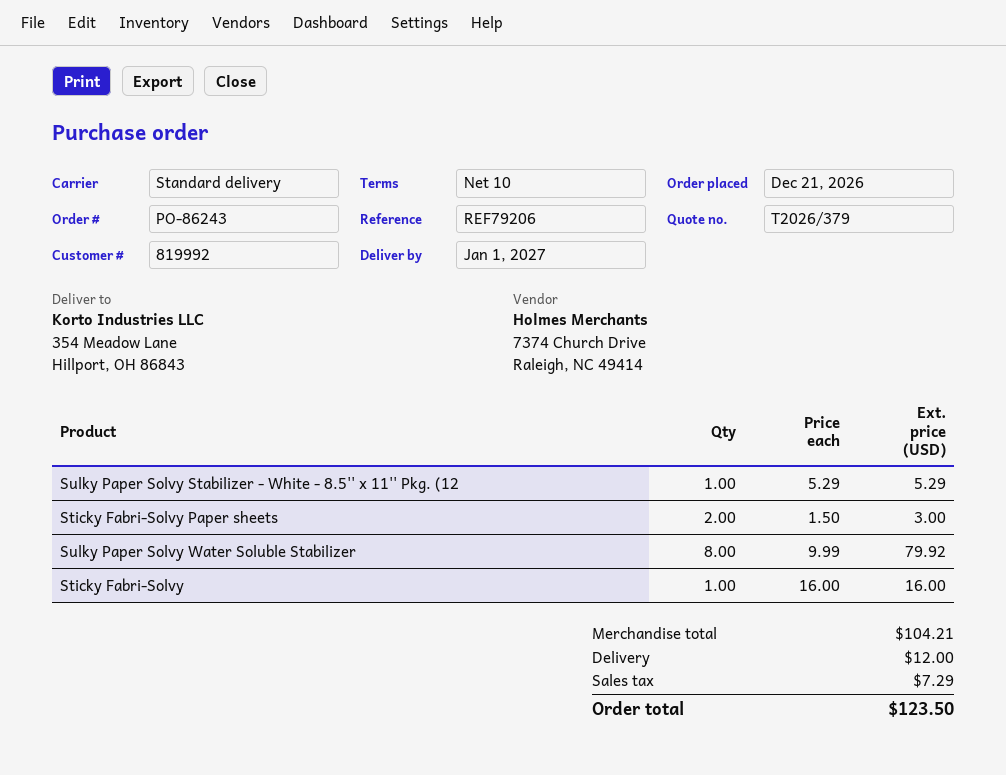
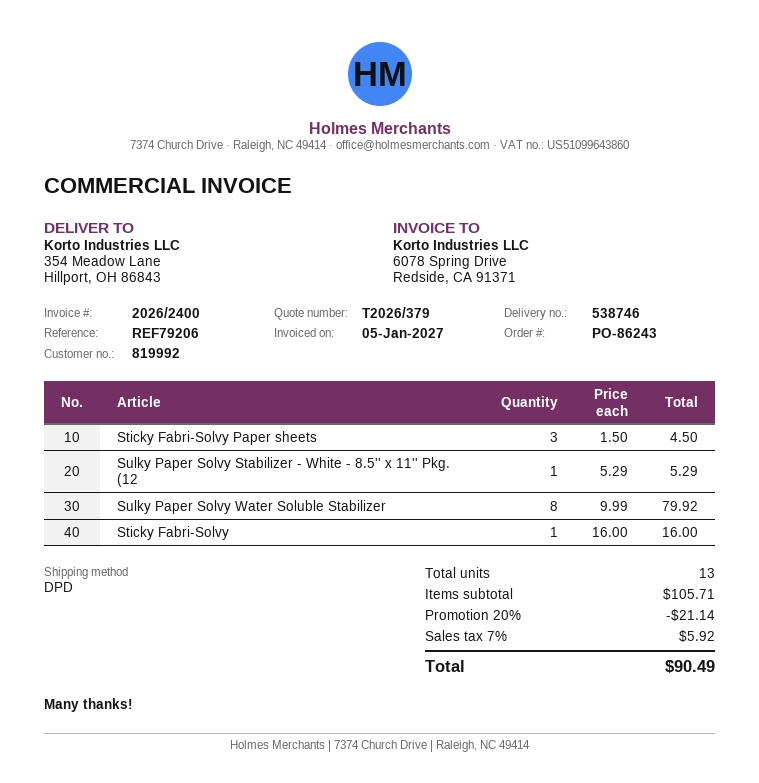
shipping method: standard -> DPD
Sticky Fabri-Solvy Paper sheets: 2 x 1.50 = 3.00 -> 3 x 1.50 = 4.50
subtotal: 104.21 -> 105.71
discount: none -> 20% = 21.14
shipping: 12.00 -> none
tax: 7.29 -> 5.92
total: 123.50 -> 90.49

